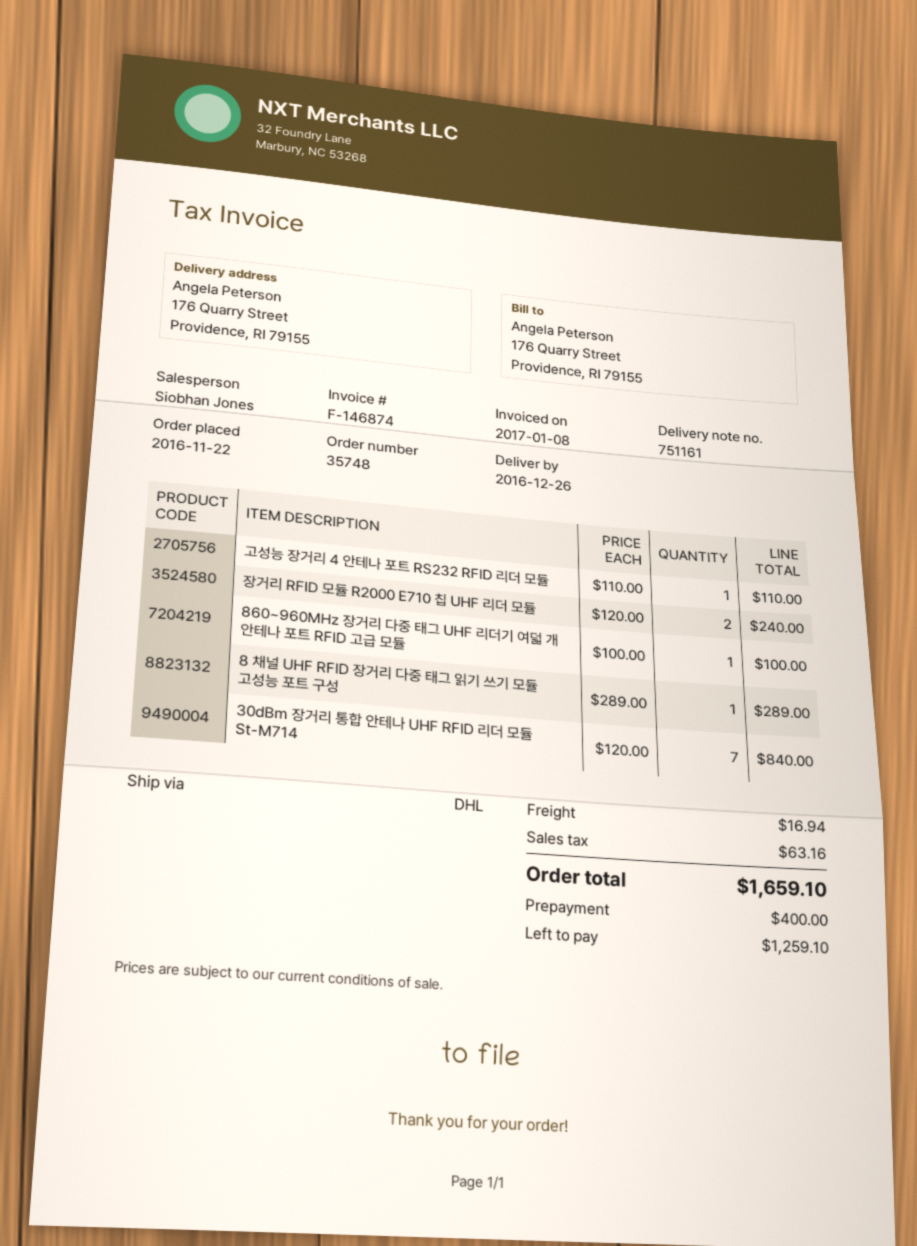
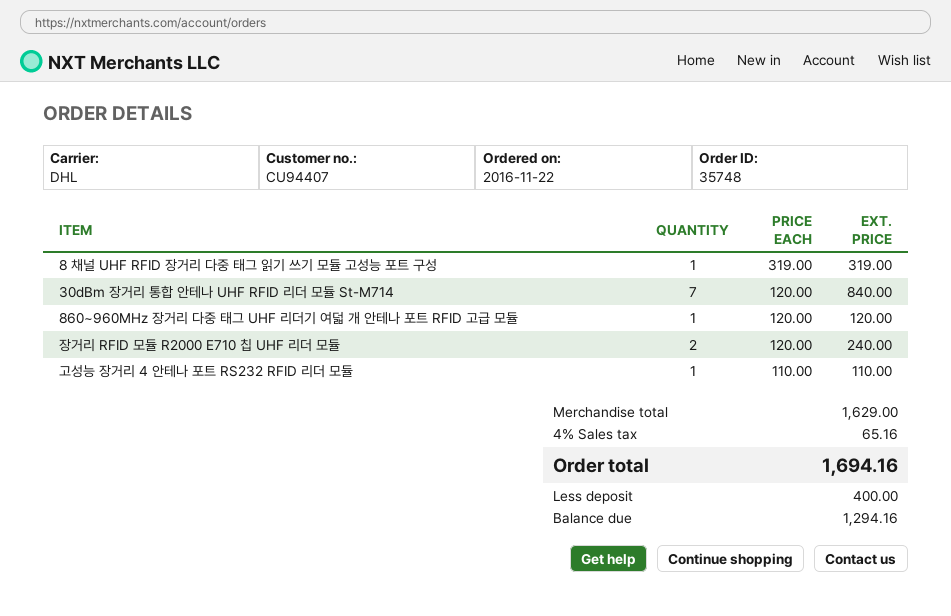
860~960MHz 장거리 다중 태그 UHF 리더기 여덟 개 안테나 포트 RFID 고급 모듈: 1 x 100.00 = 100.00 -> 1 x 120.00 = 120.00
8 채널 UHF RFID 장거리 다중 태그 읽기 쓰기 모듈 고성능 포트 구성: 1 x 289.00 = 289.00 -> 1 x 319.00 = 319.00
shipping: 16.94 -> none
tax: 63.16 -> 65.16
total: 1659.10 -> 1694.16
balance: 1259.10 -> 1294.16

